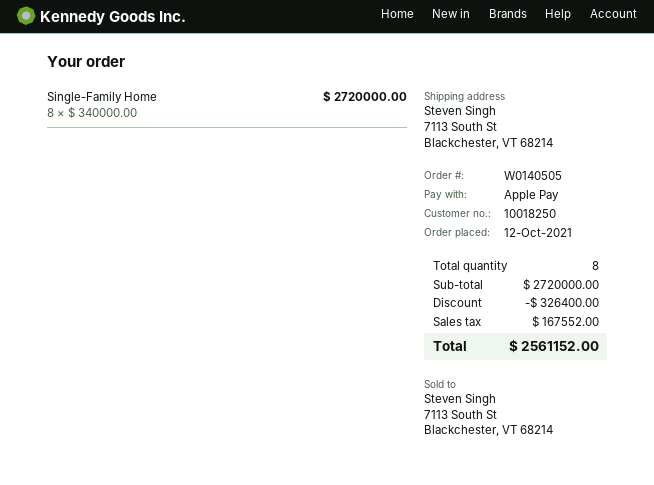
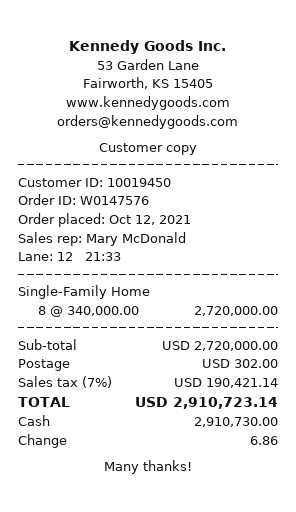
order number: W0140505 -> W0147576
customer number: 10018250 -> 10019450
payment method: Apple Pay -> cash
discount: 326400.00 -> none
shipping: none -> 302.00
tax: 167552.00 -> 190421.14
total: 2561152.00 -> 2910723.14

